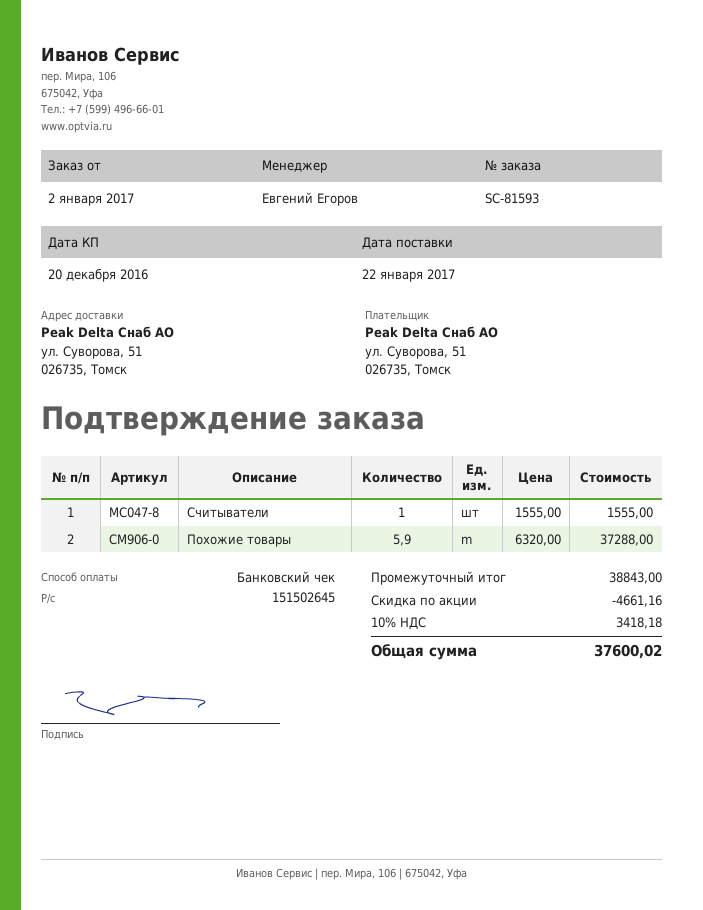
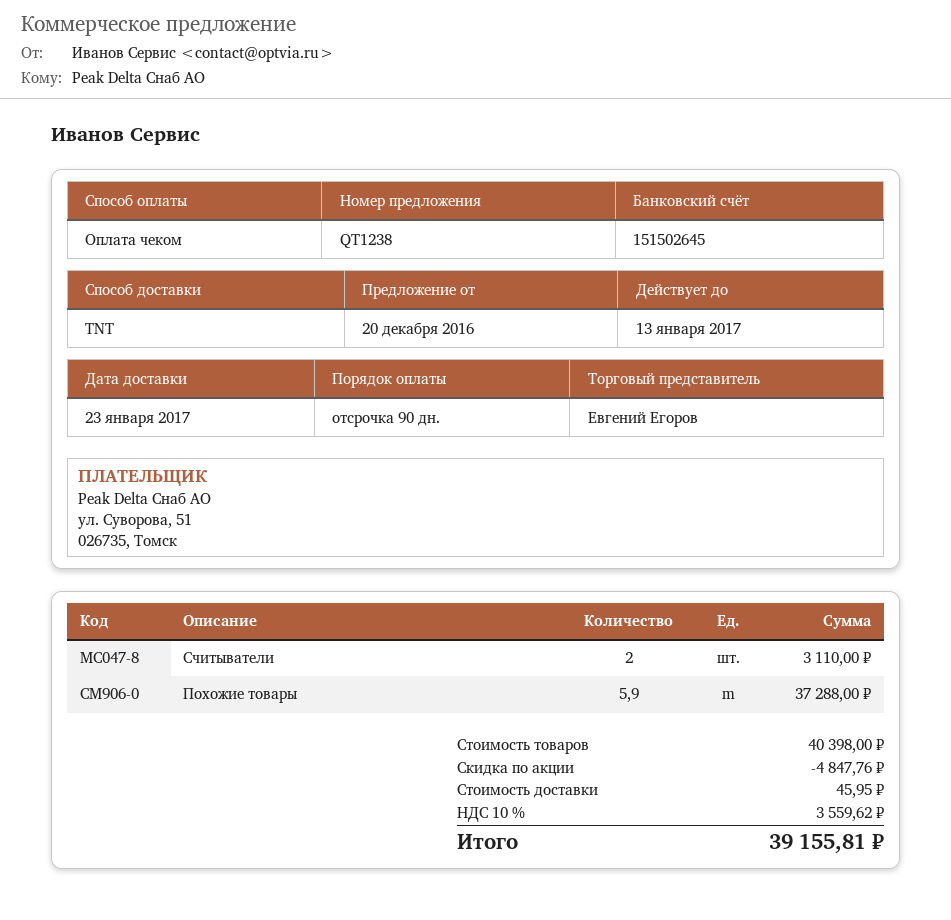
delivery date: 2017-01-22 -> 2017-01-23
Считыватели: 1 for 1555.00 -> 2 for 3110.00
subtotal: 38843.00 -> 40398.00
discount: 4661.16 -> 4847.76
shipping: none -> 45.95
tax: 10% = 3418.18 -> 10% = 3559.62
total: 37600.02 -> 39155.81

